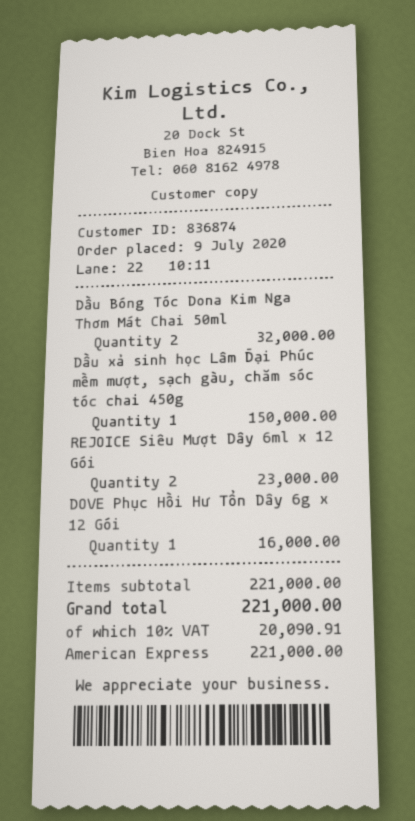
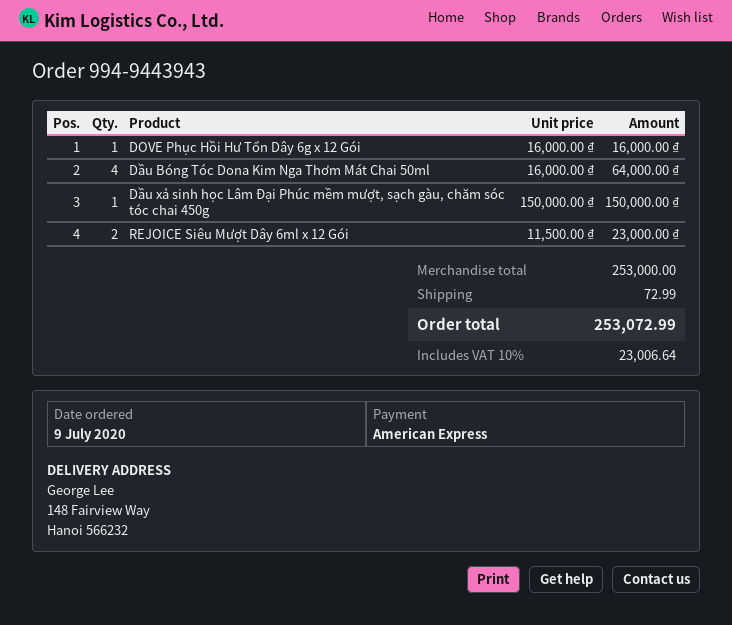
Dầu Bóng Tóc Dona Kim Nga Thơm Mát Chai 50ml: 2 for 32000.00 -> 4 for 64000.00
subtotal: 221000.00 -> 253000.00
shipping: none -> 72.99
tax: 10% = 20090.91 -> 10% = 23006.64
total: 221000.00 -> 253072.99

